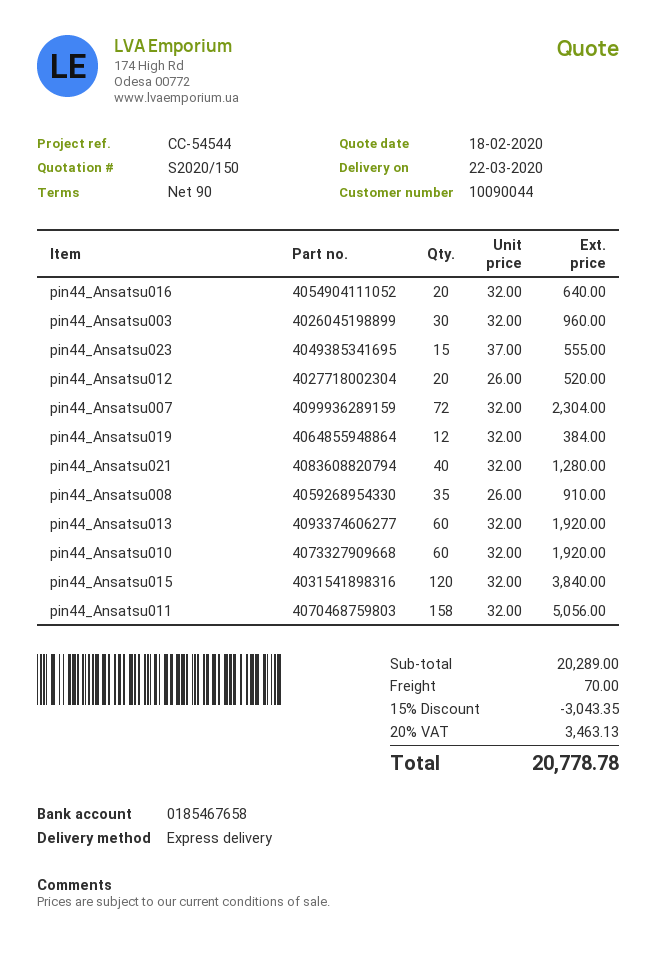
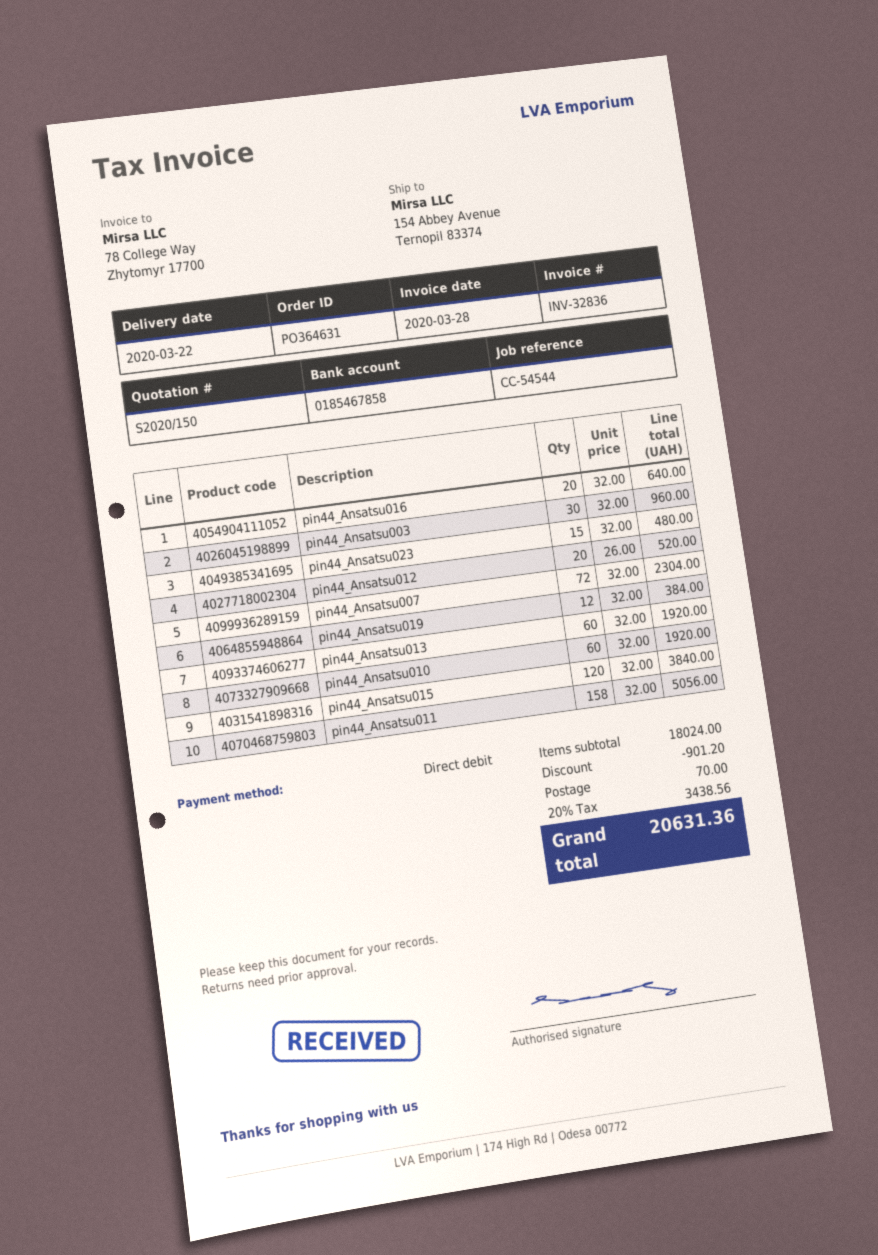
bank account: 0185467658 -> 0185467858
pin44_Ansatsu023: 15 x 37.00 = 555.00 -> 15 x 32.00 = 480.00
pin44_Ansatsu021: 40 x 32.00 = 1280.00 -> none
pin44_Ansatsu008: 35 x 26.00 = 910.00 -> none
subtotal: 20289.00 -> 18024.00
discount: 3043.35 -> 901.20
tax: 20% = 3463.13 -> 20% = 3438.56
total: 20778.78 -> 20631.36

